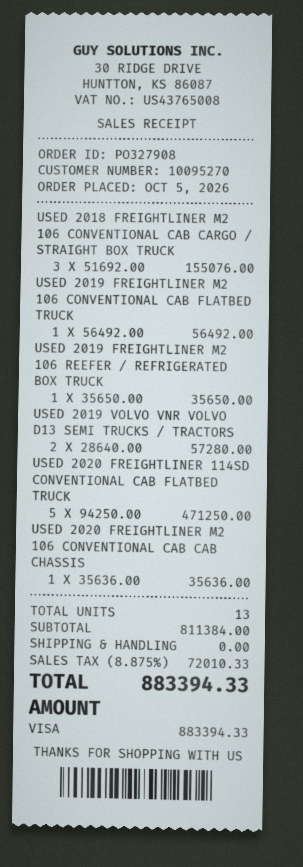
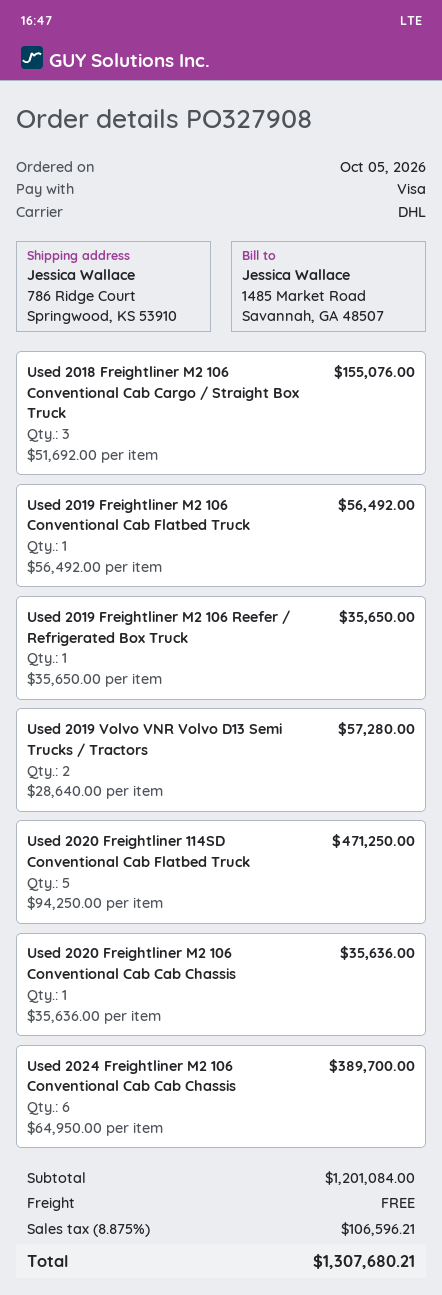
Used 2024 Freightliner M2 106 Conventional Cab Cab Chassis: none -> 6 x 64950.00 = 389700.00
subtotal: 811384.00 -> 1201084.00
tax: 8.875% = 72010.33 -> 8.875% = 106596.21
total: 883394.33 -> 1307680.21

